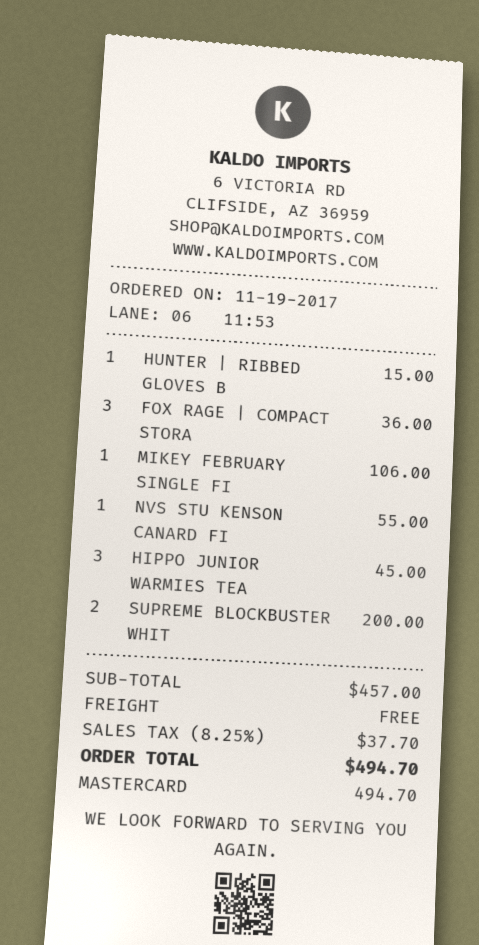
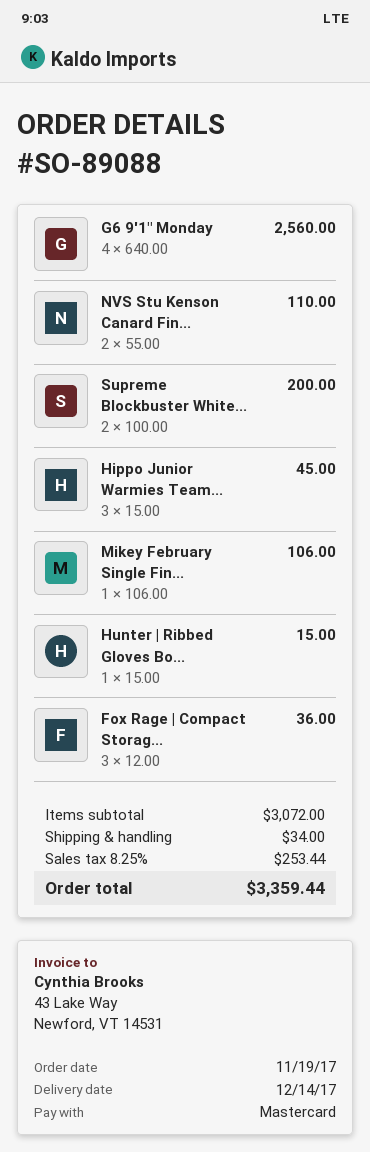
NVS STU KENSON CANARD FI: 1 for 55.00 -> 2 for 110.00
G6 9'1" Monday: none -> 4 for 2560.00
subtotal: 457.00 -> 3072.00
shipping: 0.00 -> 34.00
tax: 8.25% = 37.70 -> 8.25% = 253.44
total: 494.70 -> 3359.44

